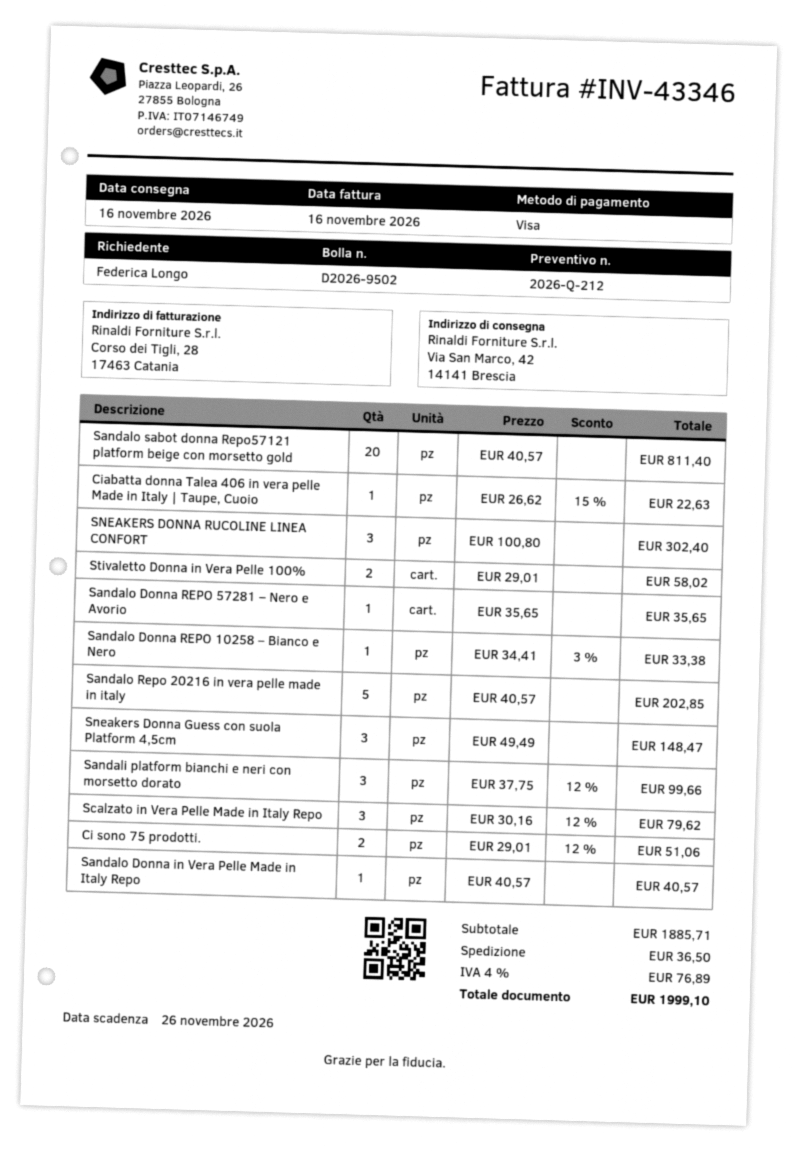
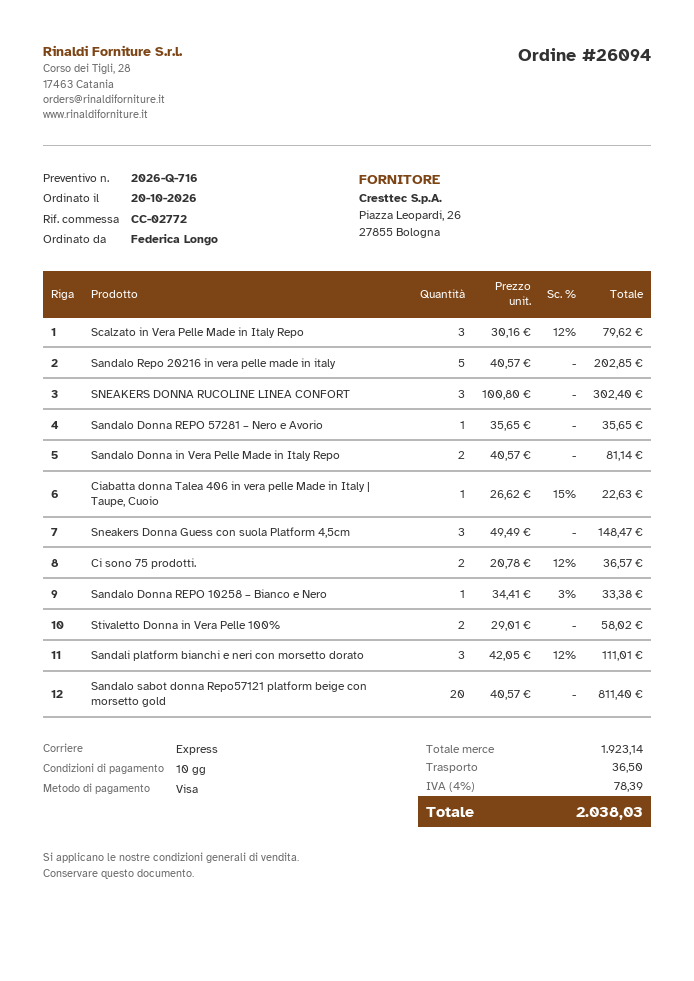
quote number: 2026-Q-212 -> 2026-Q-716
Sandali platform bianchi e neri con morsetto dorato: 3 x 37.75 - 12% = 99.66 -> 3 x 42.05 - 12% = 111.01
Ci sono 75 prodotti.: 2 x 29.01 - 12% = 51.06 -> 2 x 20.78 - 12% = 36.57
Sandalo Donna in Vera Pelle Made in Italy Repo: 1 x 40.57 = 40.57 -> 2 x 40.57 = 81.14
subtotal: 1885.71 -> 1923.14
tax: 4% = 76.89 -> 4% = 78.39
total: 1999.10 -> 2038.03

